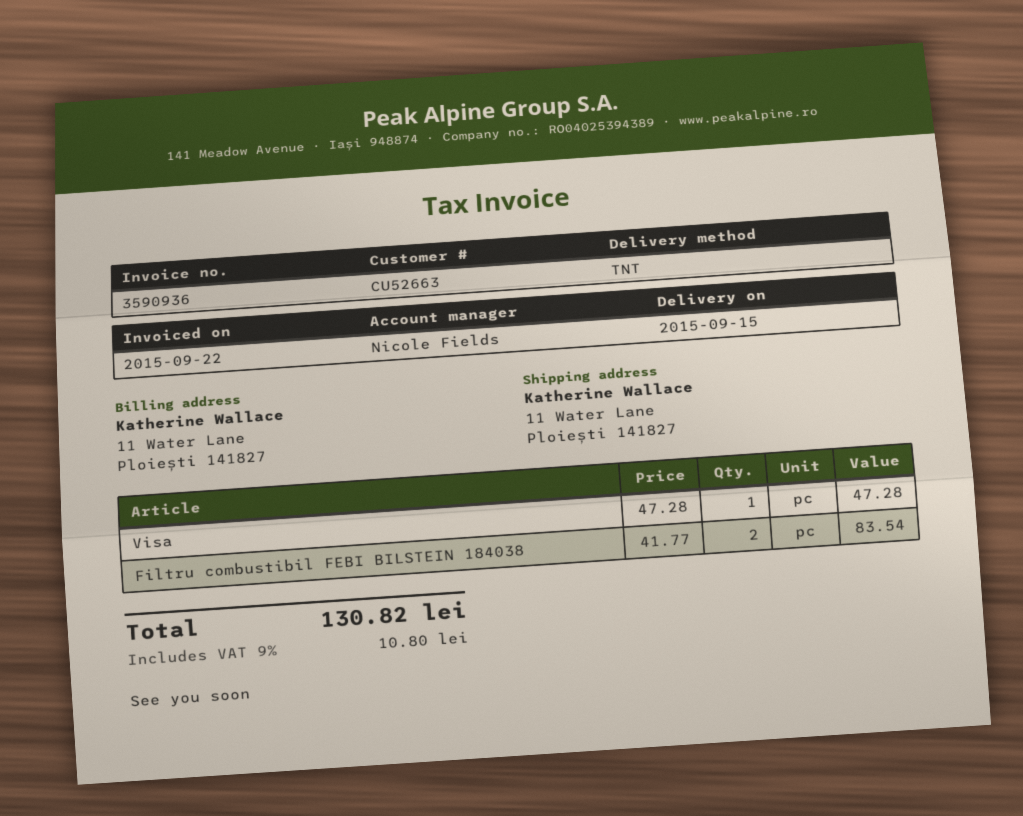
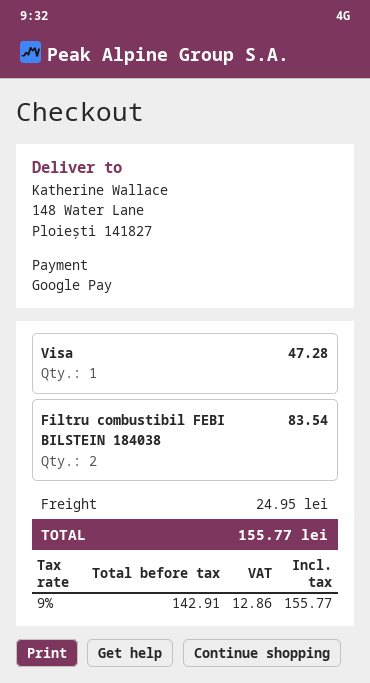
ship to: 11 Water Lane, Ploiești 141827 -> 148 Water Lane, Ploiești 141827
shipping: none -> 24.95
tax: 9% = 10.80 -> 9% = 12.86
total: 130.82 -> 155.77

